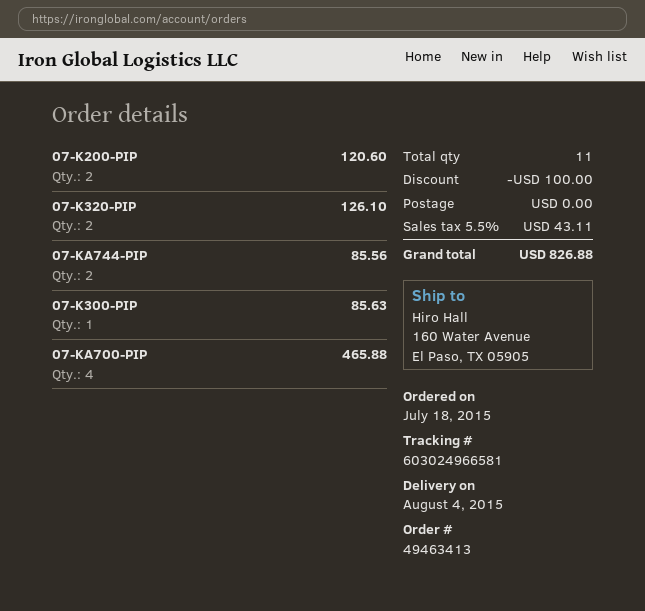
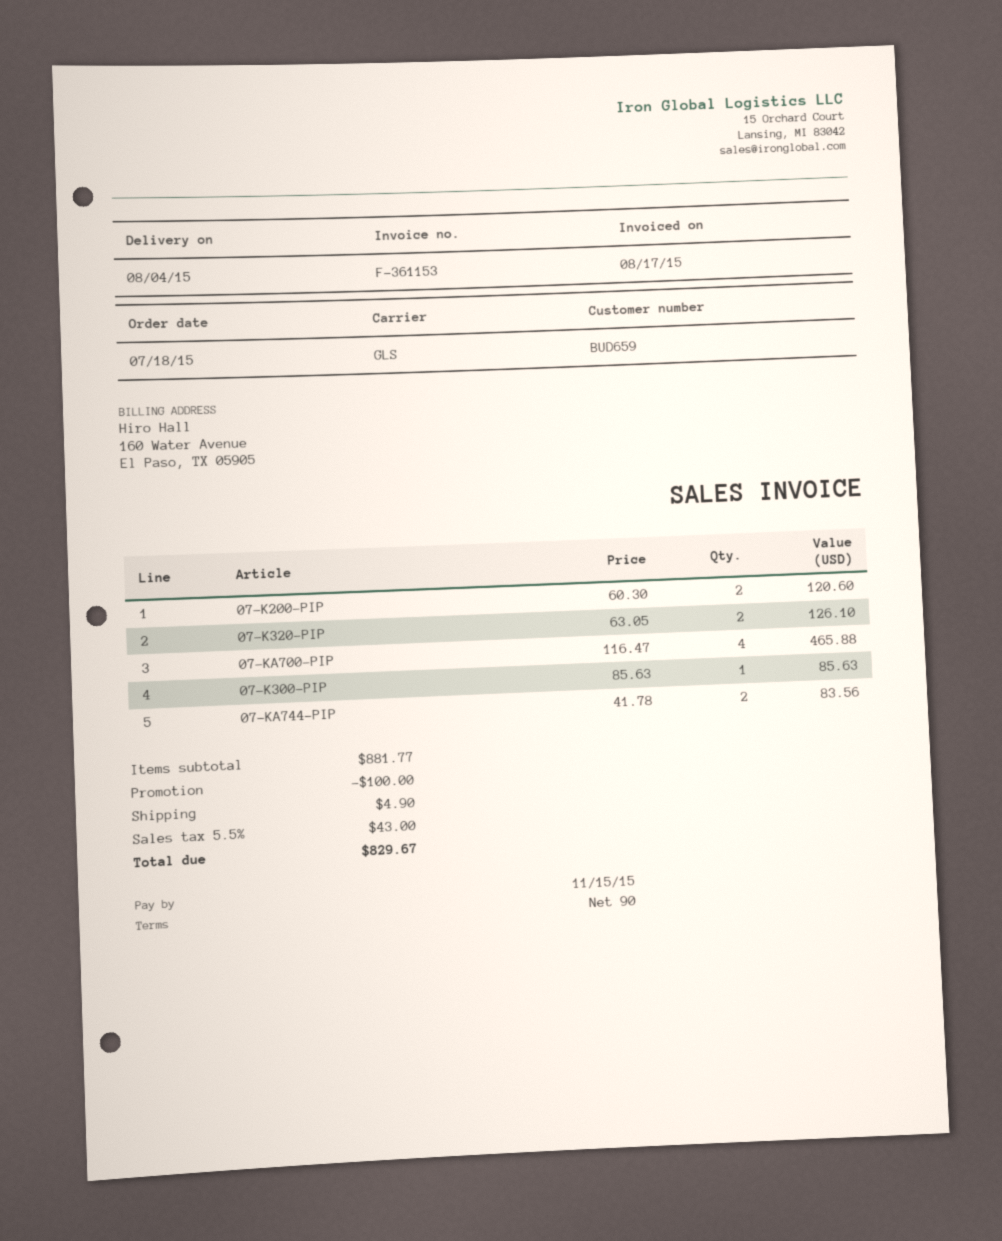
07-KA744-PIP: 2 for 85.56 -> 2 for 83.56
shipping: 0.00 -> 4.90
tax: 5.5% = 43.11 -> 5.5% = 43.00
total: 826.88 -> 829.67

